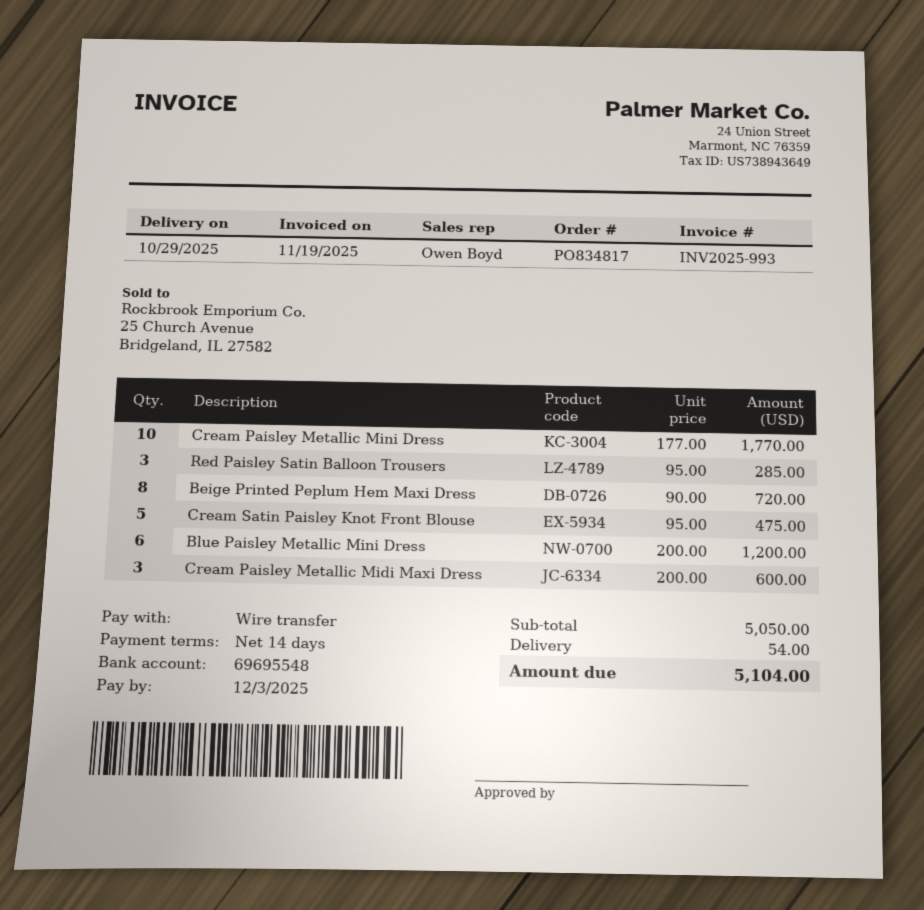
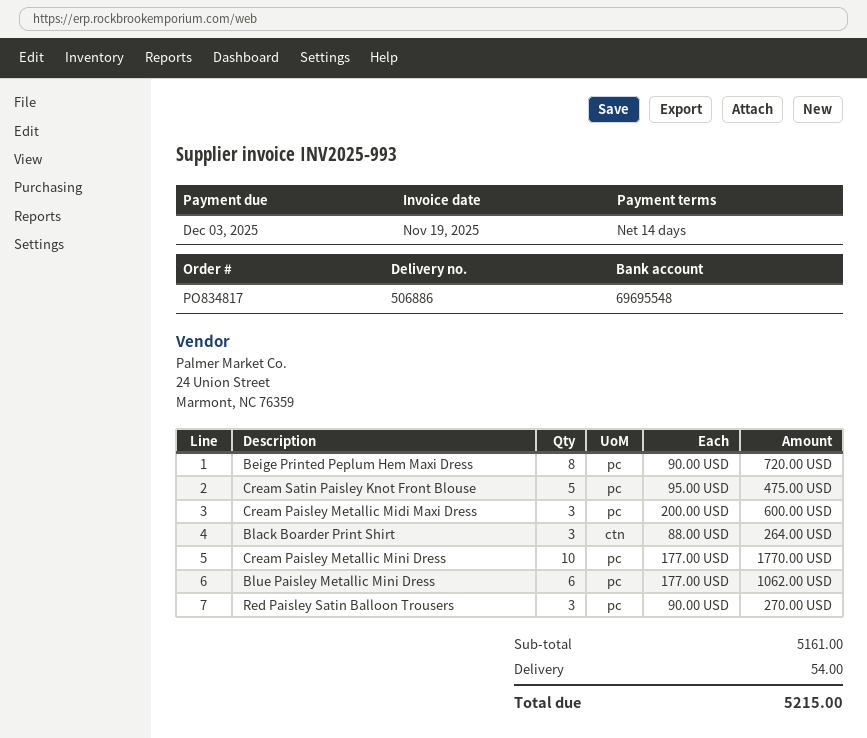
Red Paisley Satin Balloon Trousers: 3 x 95.00 = 285.00 -> 3 x 90.00 = 270.00
Blue Paisley Metallic Mini Dress: 6 x 200.00 = 1200.00 -> 6 x 177.00 = 1062.00
Black Boarder Print Shirt: none -> 3 x 88.00 = 264.00
subtotal: 5050.00 -> 5161.00
total: 5104.00 -> 5215.00

